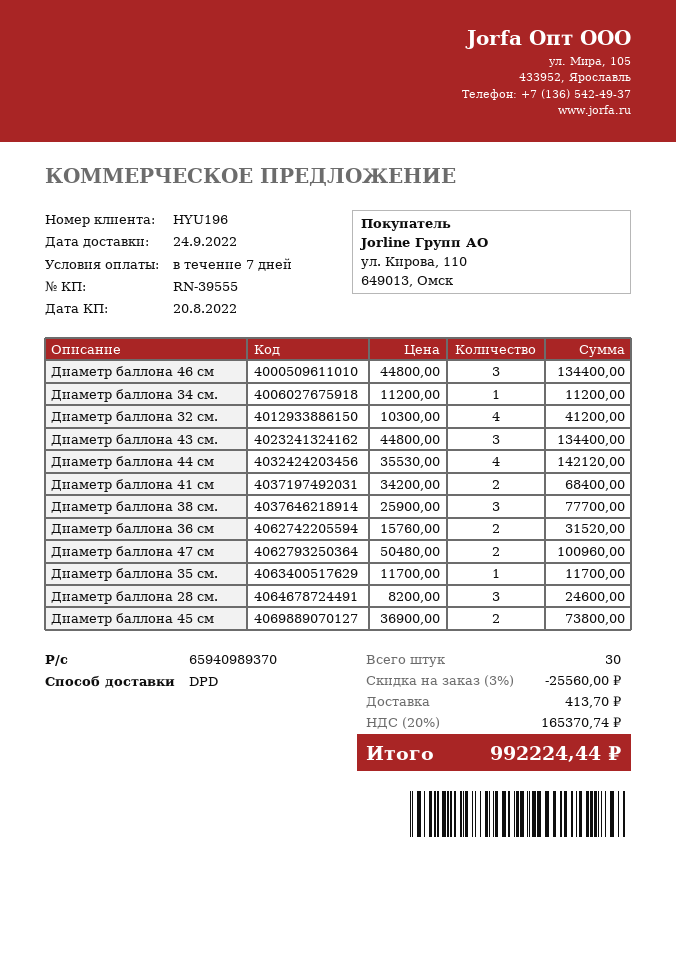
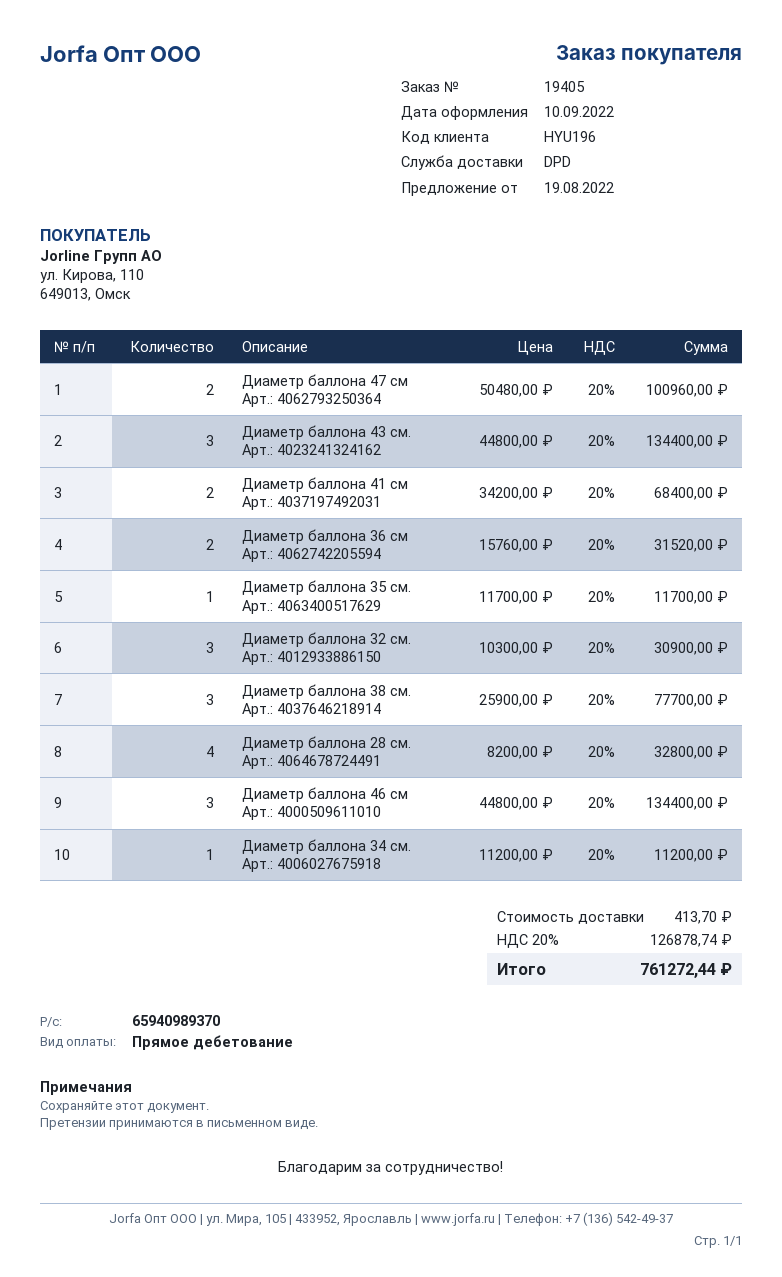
quote date: 2022-08-20 -> 2022-08-19
Диаметр баллона 32 см.: 4 x 10300.00 = 41200.00 -> 3 x 10300.00 = 30900.00
Диаметр баллона 44 см: 4 x 35530.00 = 142120.00 -> none
Диаметр баллона 28 см.: 3 x 8200.00 = 24600.00 -> 4 x 8200.00 = 32800.00
Диаметр баллона 45 см: 2 x 36900.00 = 73800.00 -> none
discount: 3% = 25560.00 -> none
tax: 20% = 165370.74 -> 20% = 126878.74
total: 992224.44 -> 761272.44

